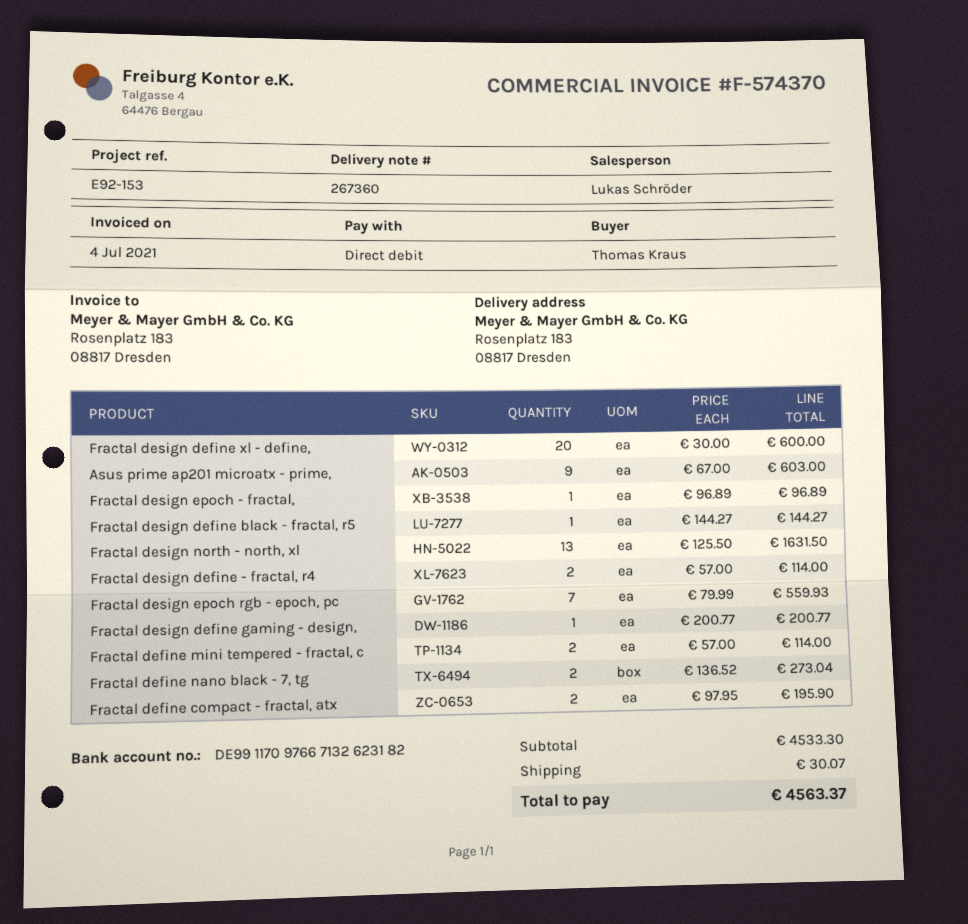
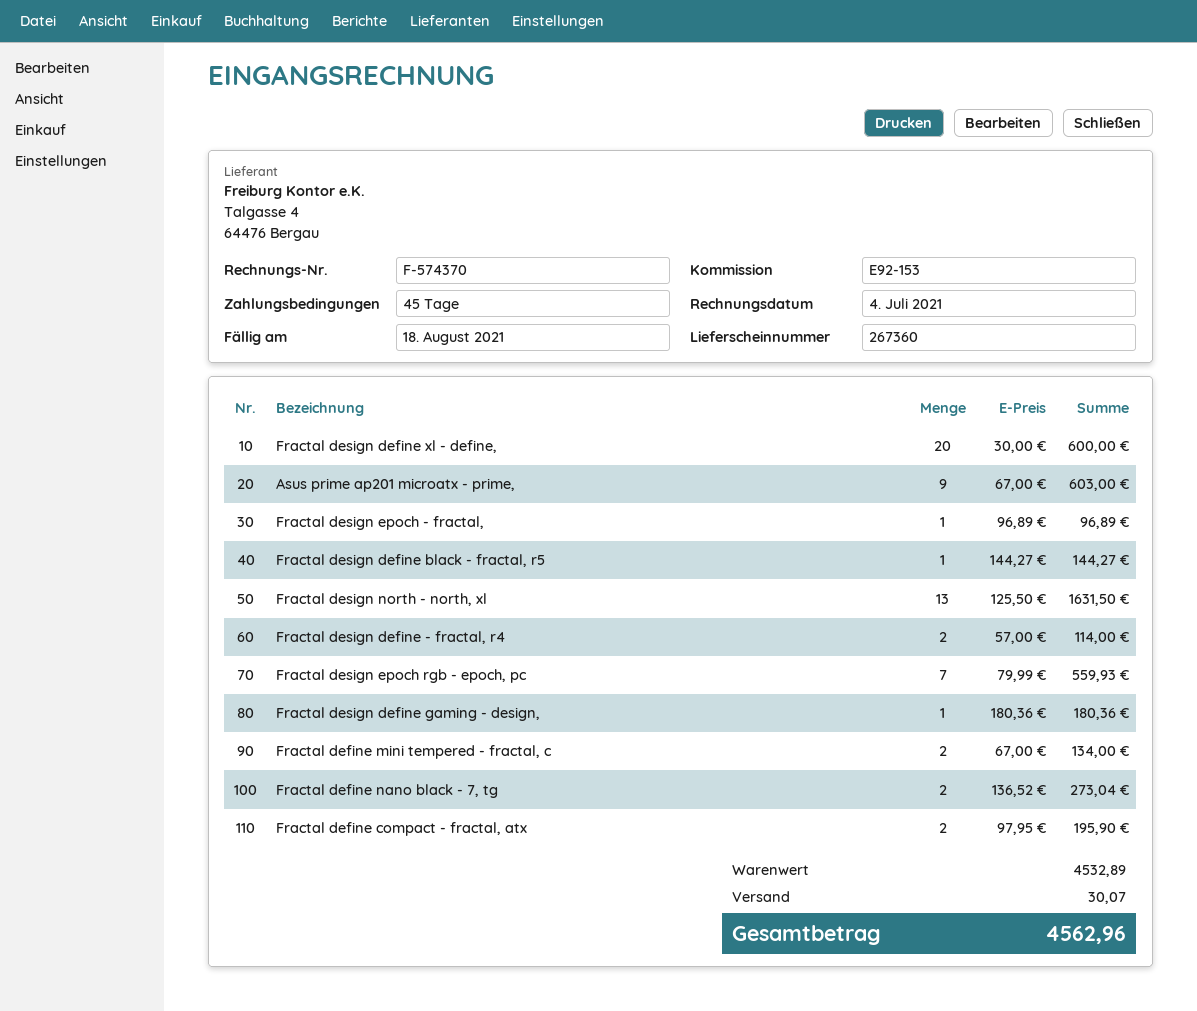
Fractal design define gaming - design,: 1 x 200.77 = 200.77 -> 1 x 180.36 = 180.36
Fractal define mini tempered - fractal, c: 2 x 57.00 = 114.00 -> 2 x 67.00 = 134.00
subtotal: 4533.30 -> 4532.89
total: 4563.37 -> 4562.96

